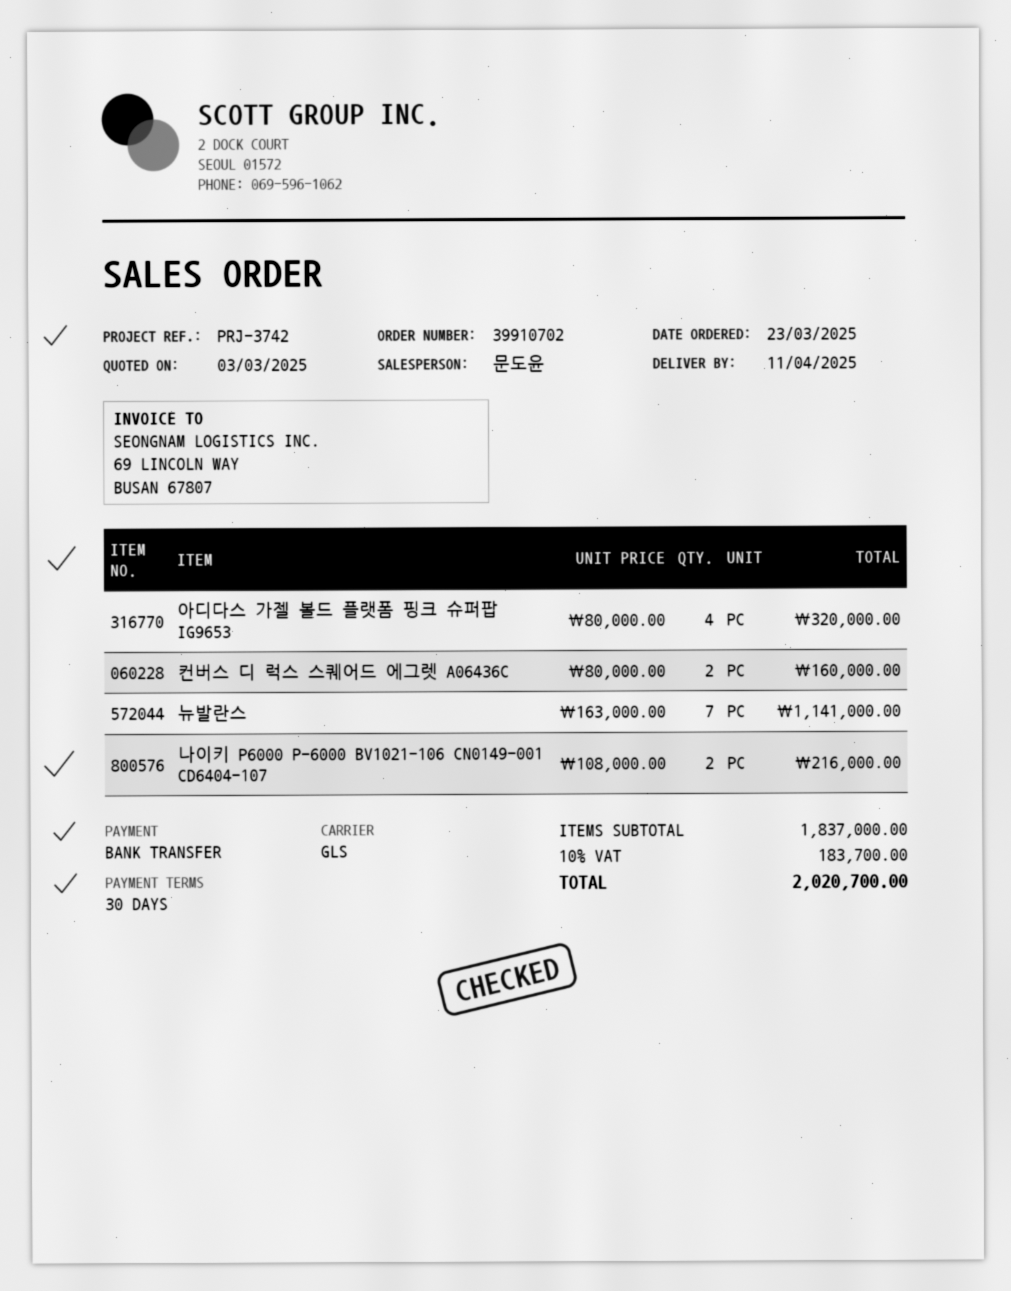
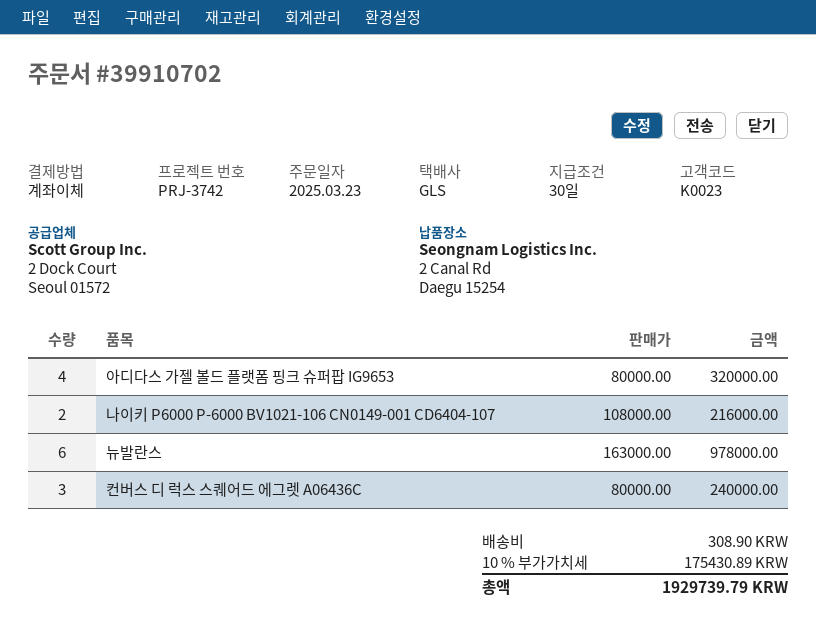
컨버스 디 럭스 스퀘어드 에그렛 A06436C: 2 x 80000.00 = 160000.00 -> 3 x 80000.00 = 240000.00
뉴발란스: 7 x 163000.00 = 1141000.00 -> 6 x 163000.00 = 978000.00
shipping: none -> 308.90
tax: 10% = 183700.00 -> 10% = 175430.89
total: 2020700.00 -> 1929739.79

